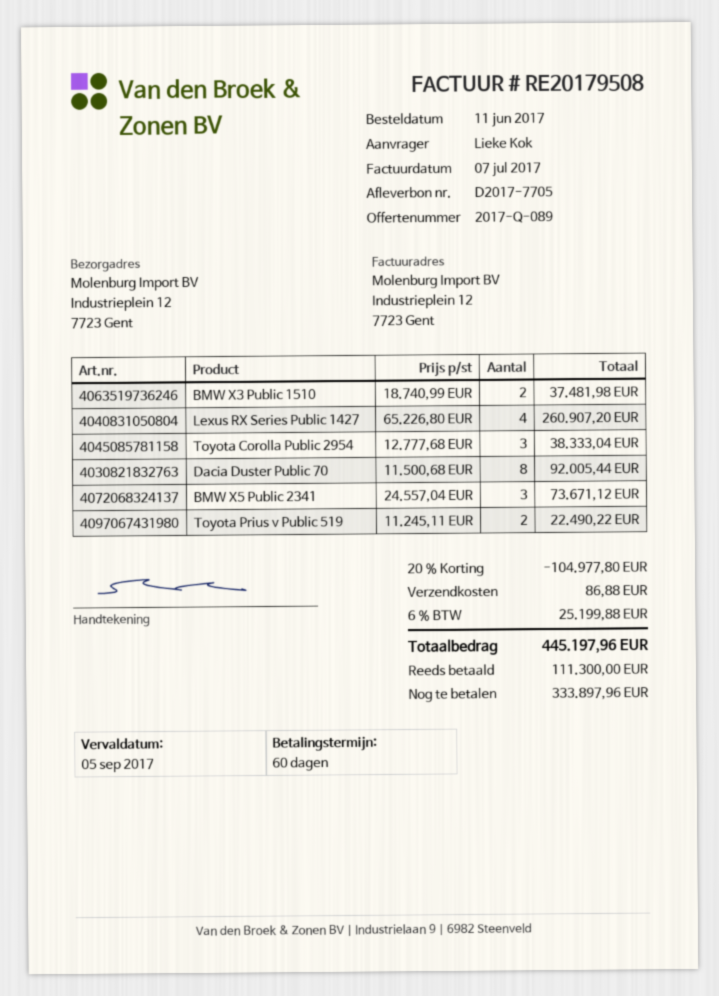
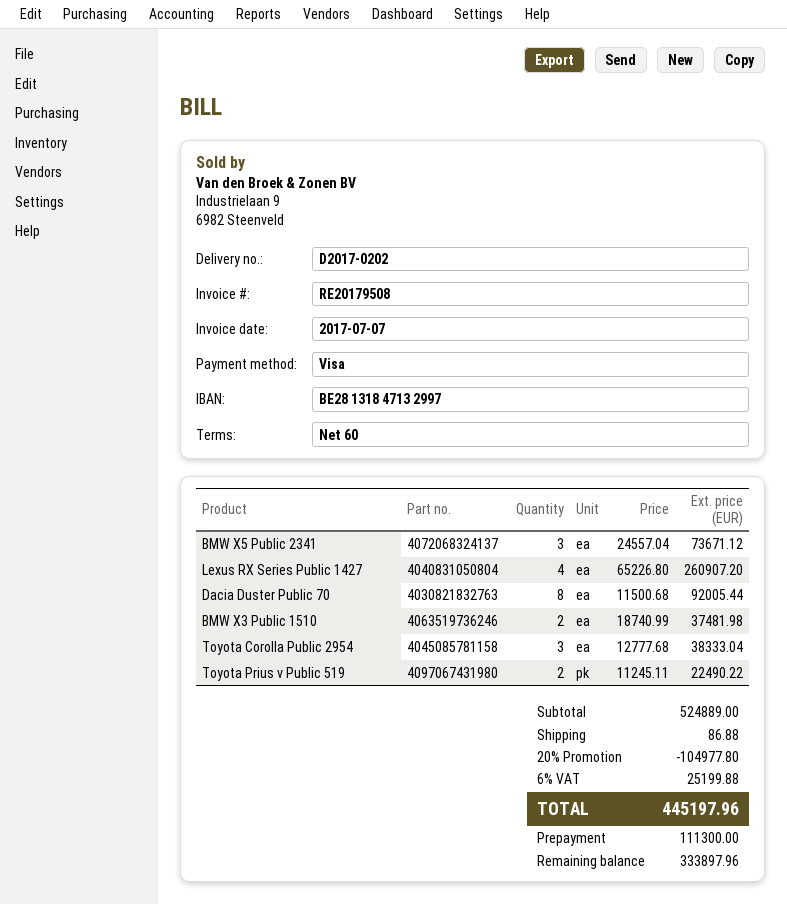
delivery note number: D2017-7705 -> D2017-0202

